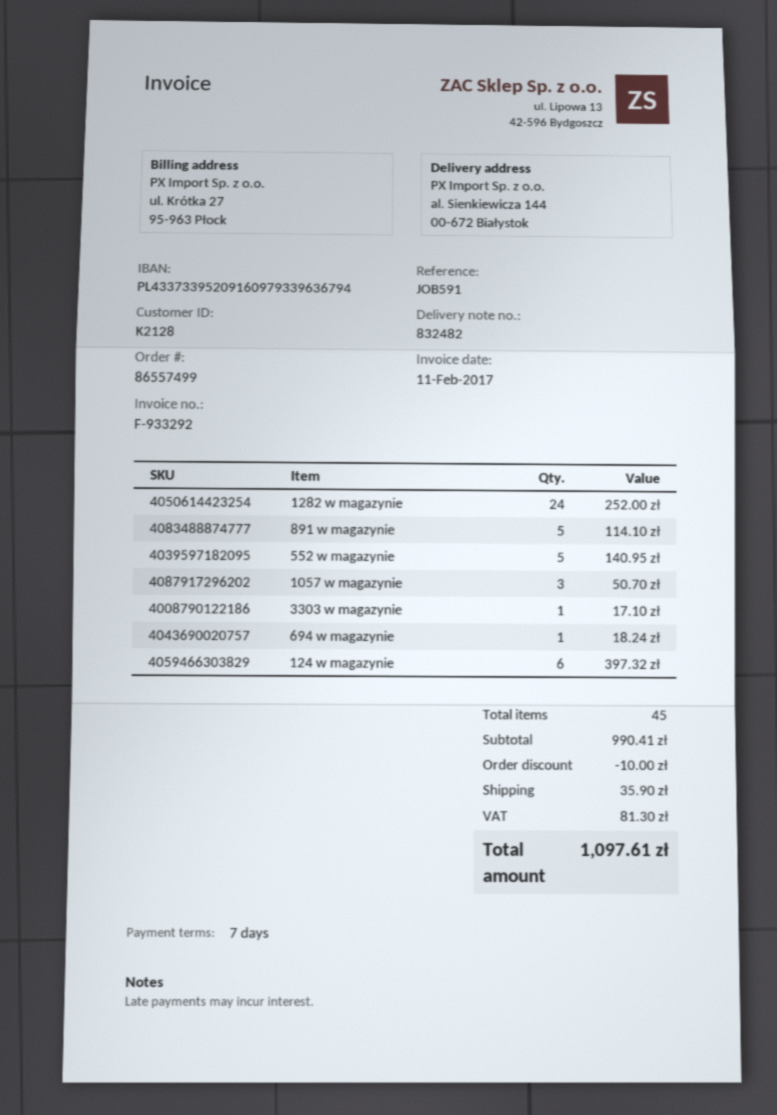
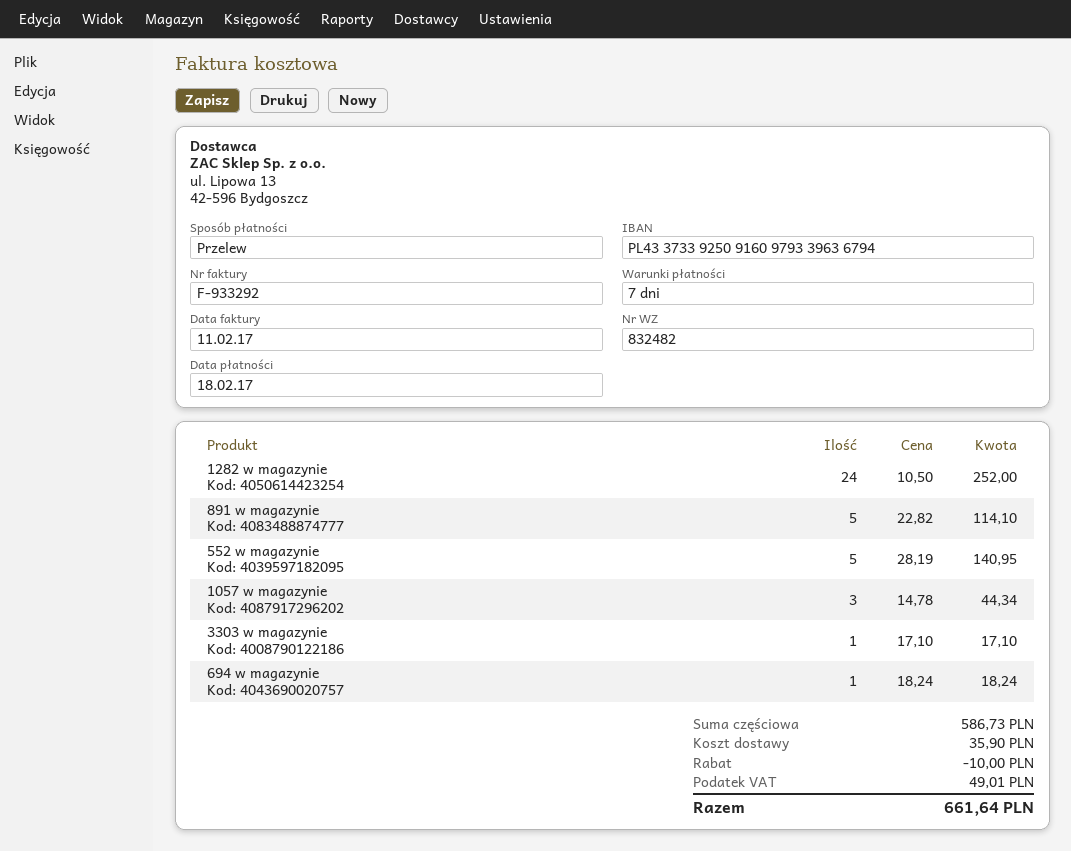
bank account: PL43373395209160979339636794 -> PL43373392509160979339636794
1057 w magazynie: 3 for 50.70 -> 3 for 44.34
124 w magazynie: 6 for 397.32 -> none
subtotal: 990.41 -> 586.73
tax: 81.30 -> 49.01
total: 1097.61 -> 661.64

